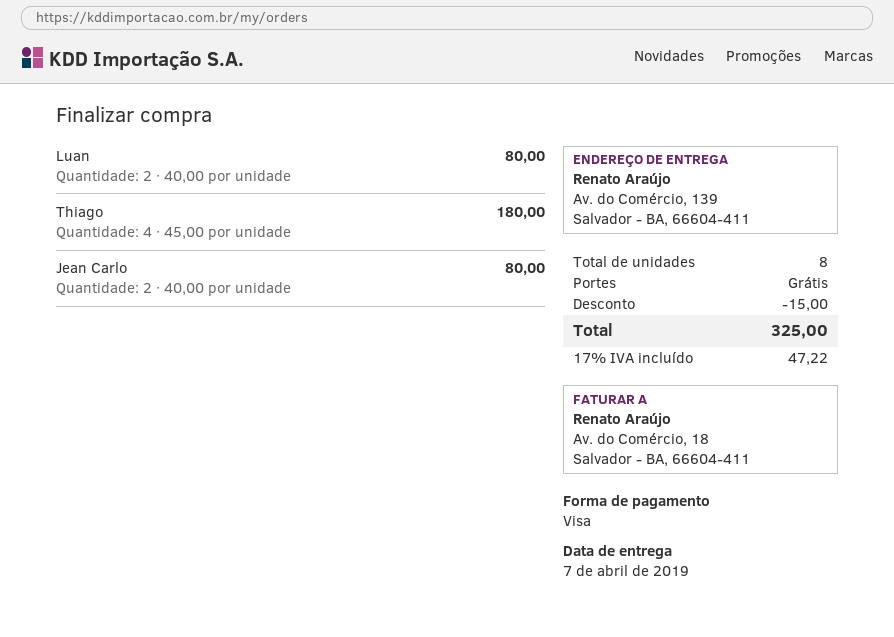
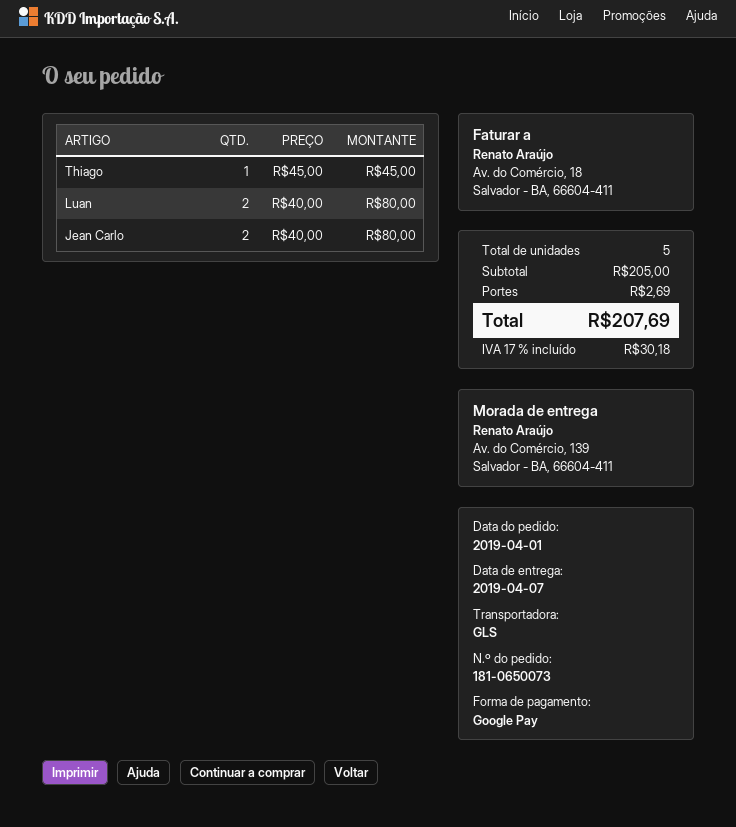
payment method: Visa -> Google Pay
Thiago: 4 x 45.00 = 180.00 -> 1 x 45.00 = 45.00
total quantity: 8 -> 5
discount: 15.00 -> none
shipping: 0.00 -> 2.69
tax: 17% = 47.22 -> 17% = 30.18
total: 325.00 -> 207.69

